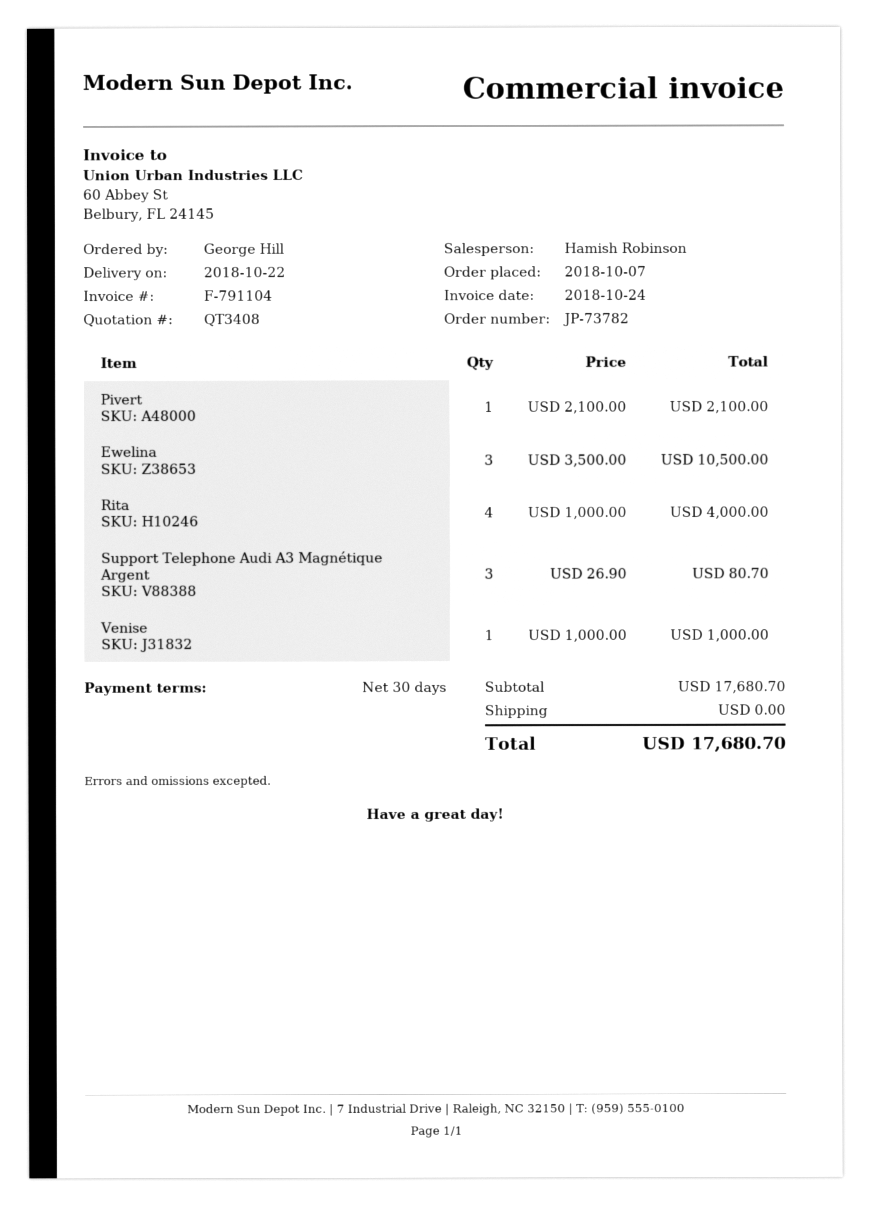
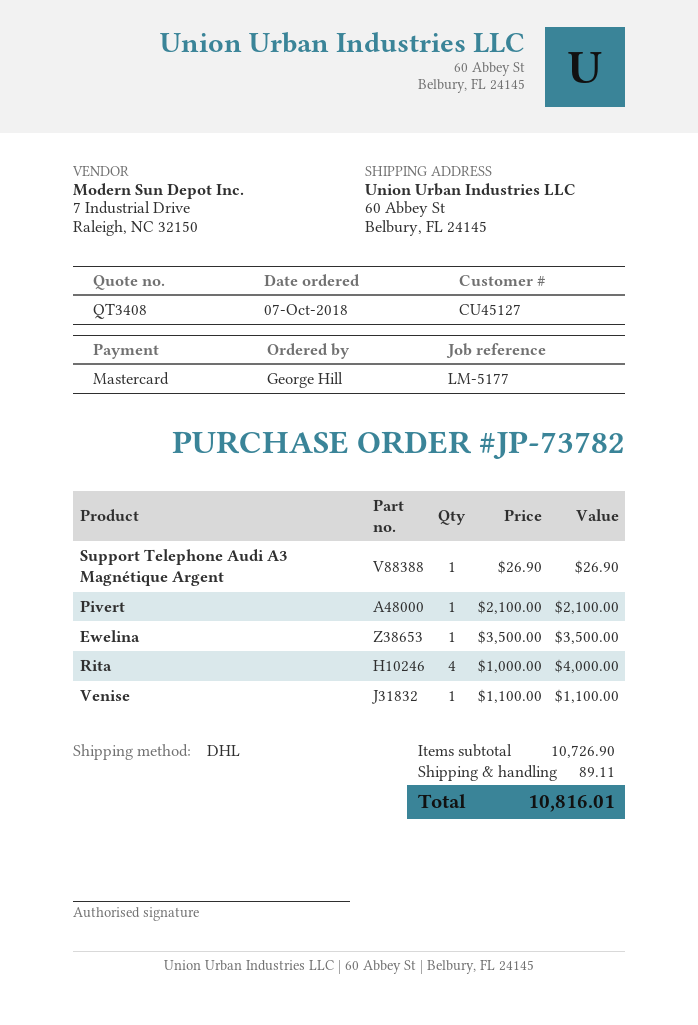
Ewelina: 3 x 3500.00 = 10500.00 -> 1 x 3500.00 = 3500.00
Support Telephone Audi A3 Magnétique Argent: 3 x 26.90 = 80.70 -> 1 x 26.90 = 26.90
Venise: 1 x 1000.00 = 1000.00 -> 1 x 1100.00 = 1100.00
subtotal: 17680.70 -> 10726.90
shipping: 0.00 -> 89.11
total: 17680.70 -> 10816.01

